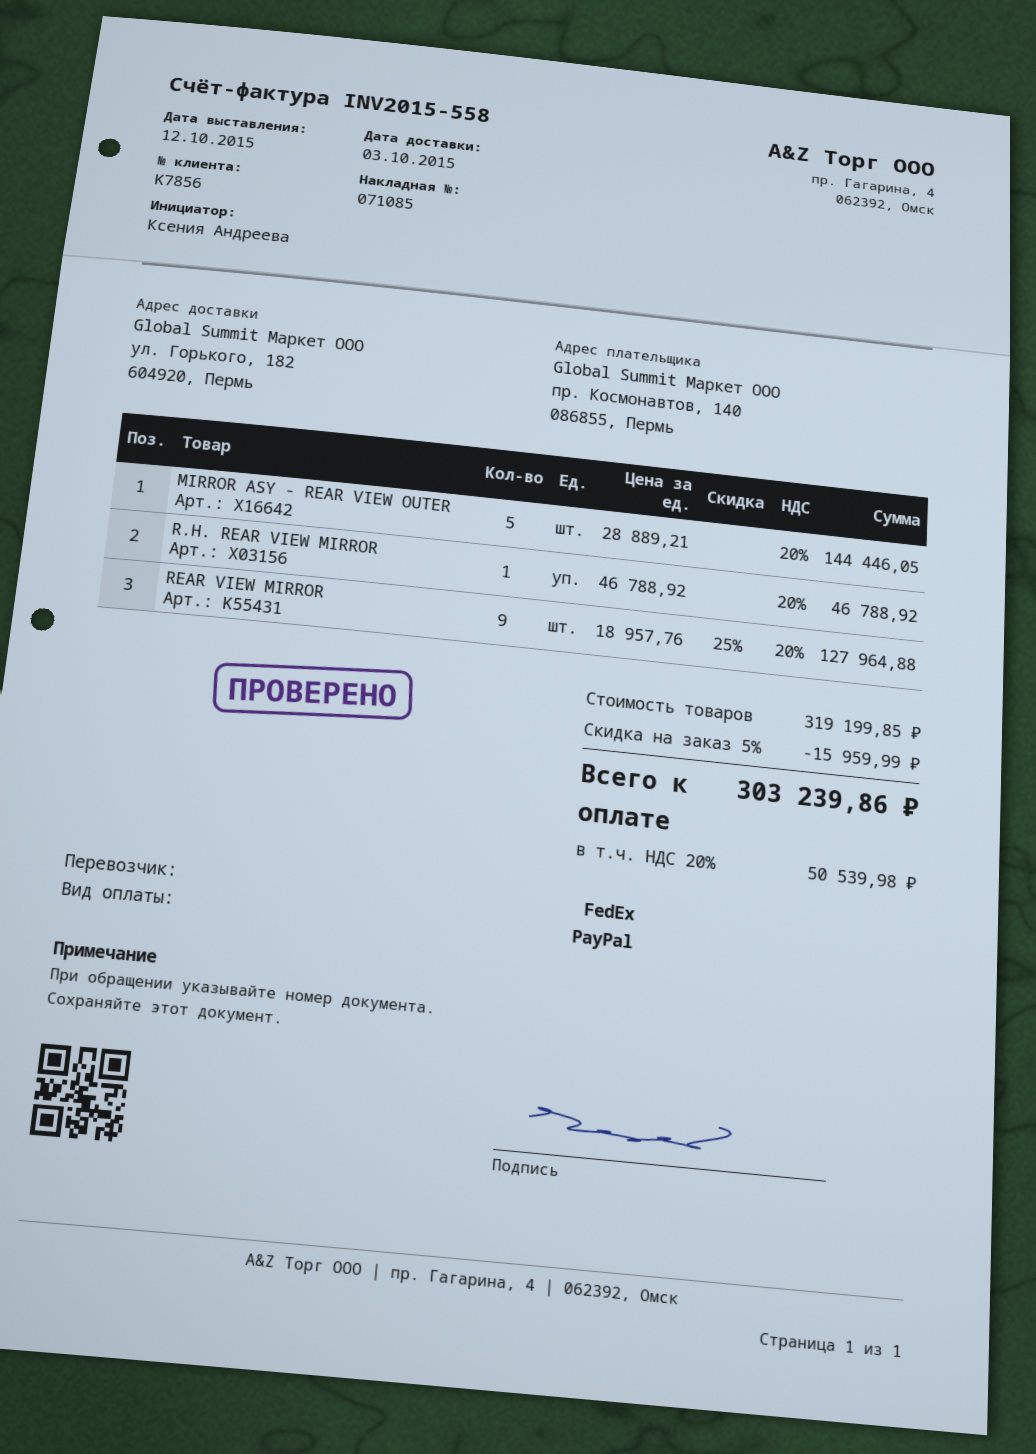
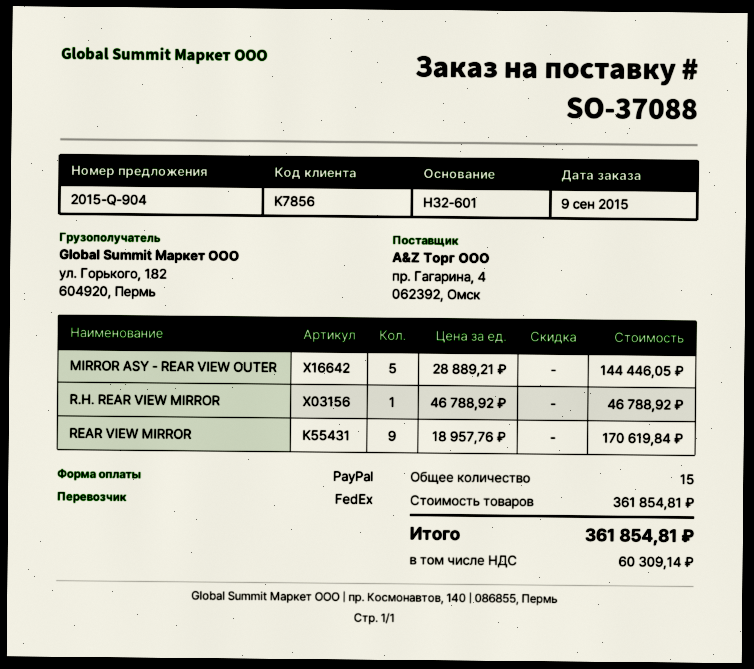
REAR VIEW MIRROR: 9 x 18957.76 - 25% = 127964.88 -> 9 x 18957.76 = 170619.84
subtotal: 319199.85 -> 361854.81
discount: 5% = 15959.99 -> none
tax: 50539.98 -> 60309.14
total: 303239.86 -> 361854.81

